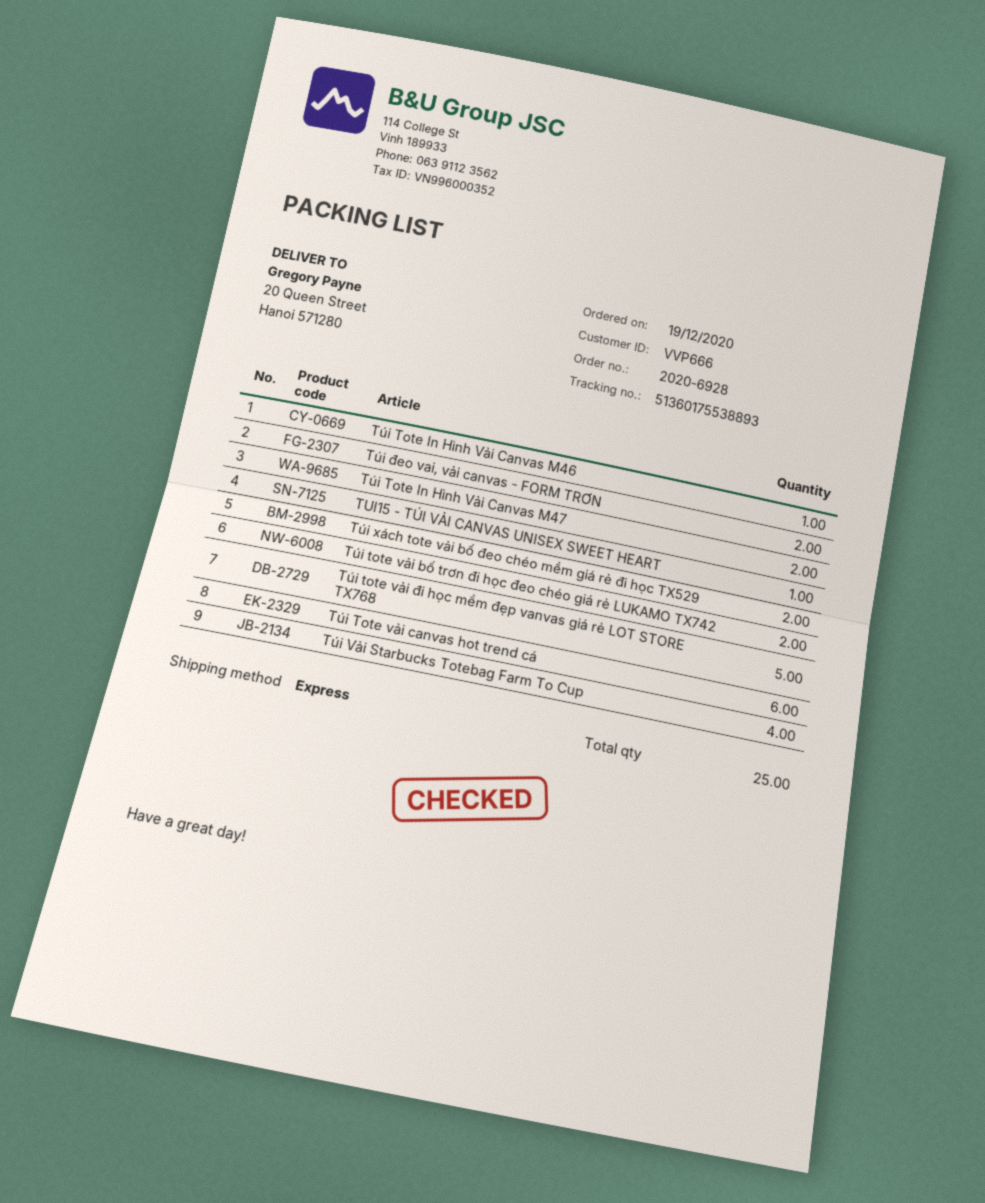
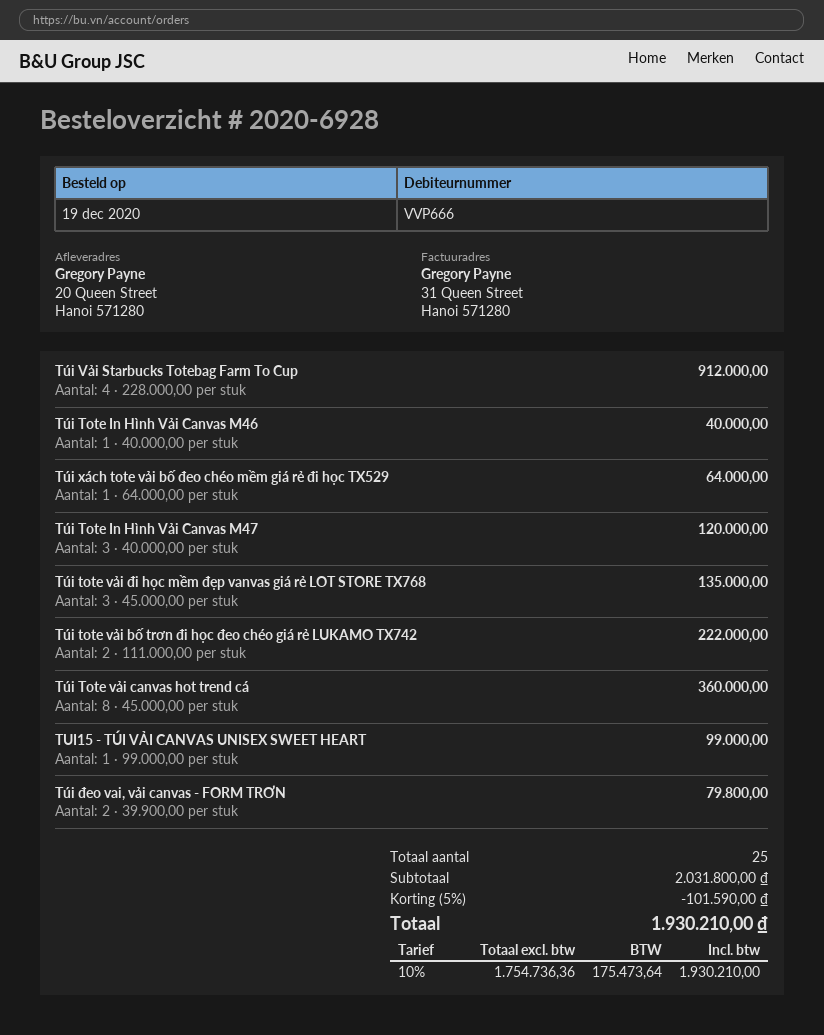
Túi Tote In Hình Vải Canvas M47: 2 -> 3
Túi xách tote vải bố đeo chéo mềm giá rẻ đi học TX529: 2 -> 1
Túi tote vải đi học mềm đẹp vanvas giá rẻ LOT STORE TX768: 5 -> 3
Túi Tote vải canvas hot trend cá: 6 -> 8

